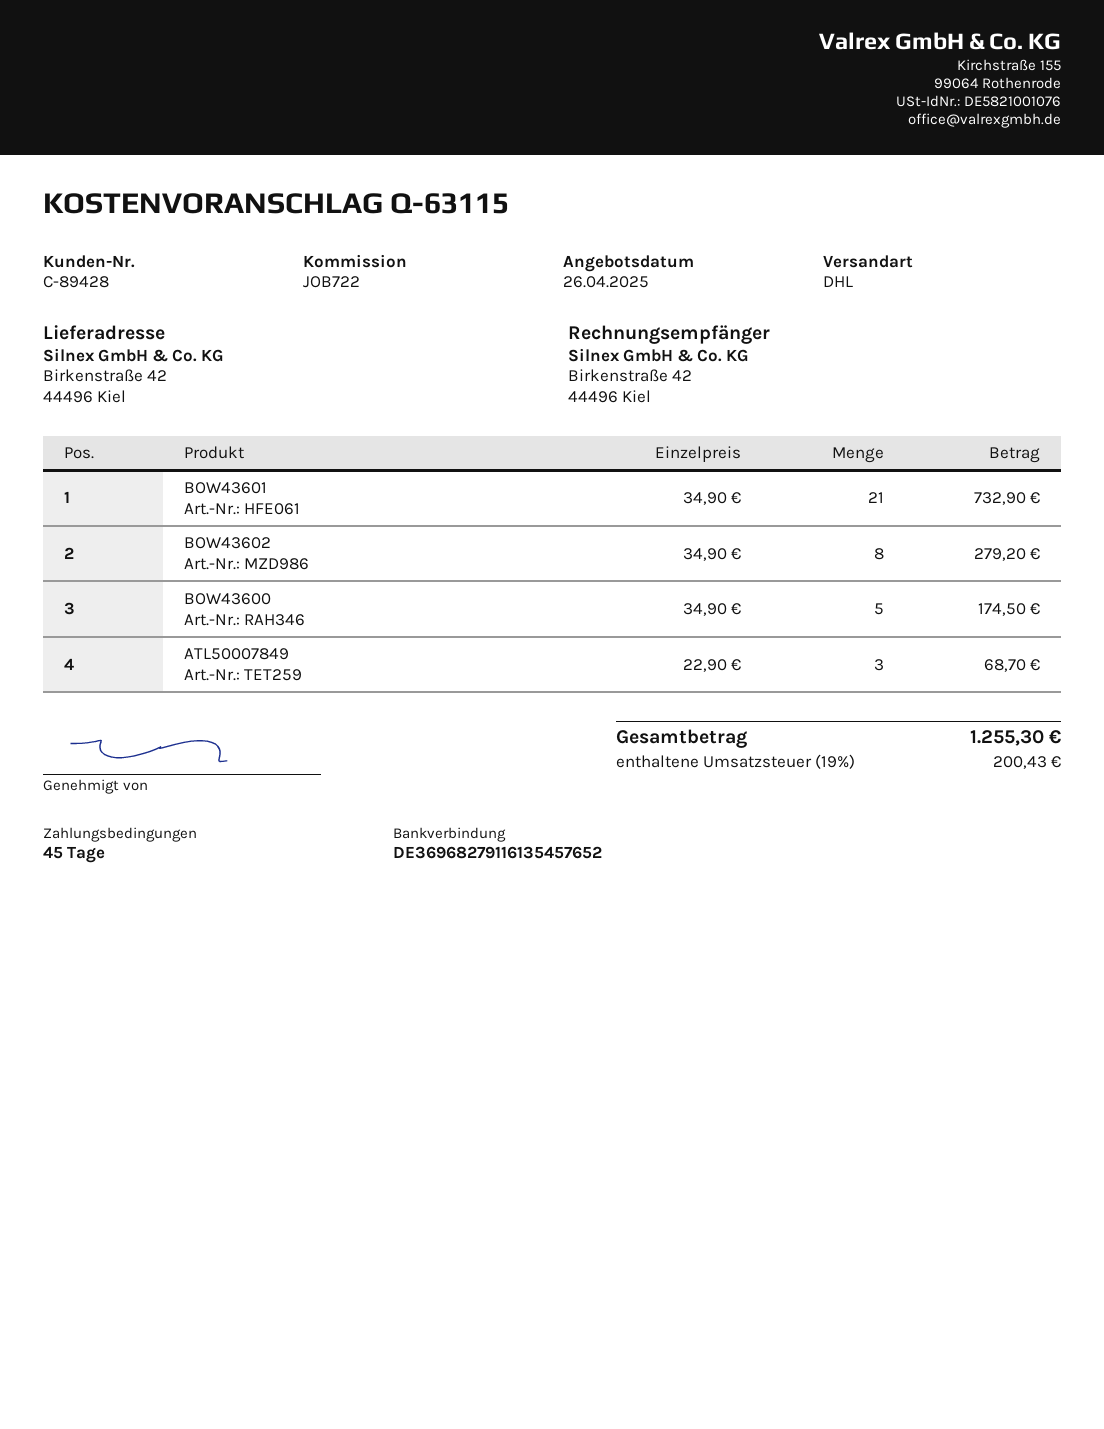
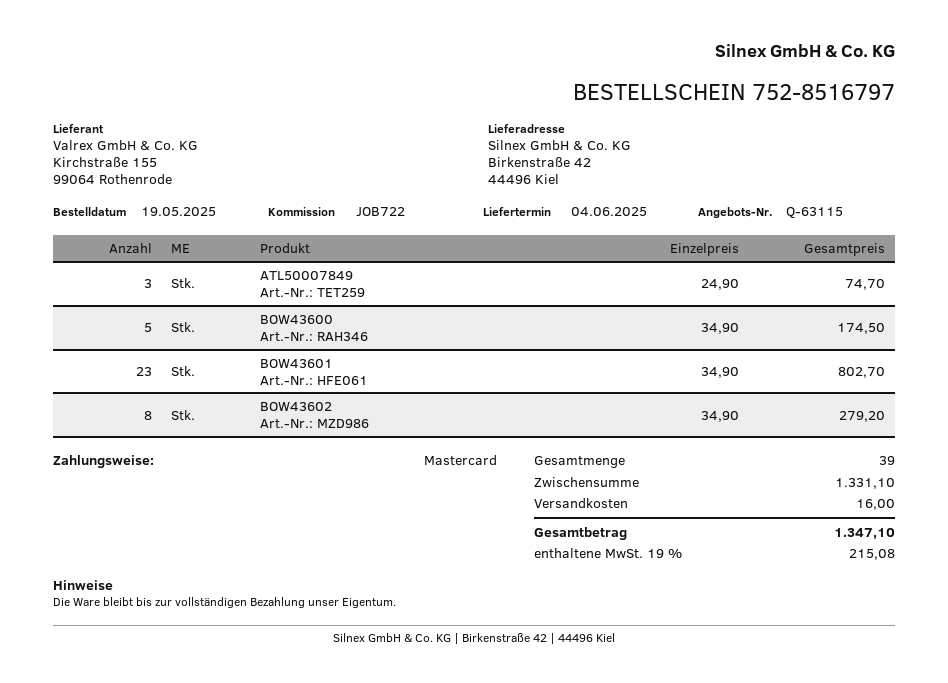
BOW43601: 21 x 34.90 = 732.90 -> 23 x 34.90 = 802.70
ATL50007849: 3 x 22.90 = 68.70 -> 3 x 24.90 = 74.70
shipping: none -> 16.00
tax: 19% = 200.43 -> 19% = 215.08
total: 1255.30 -> 1347.10

